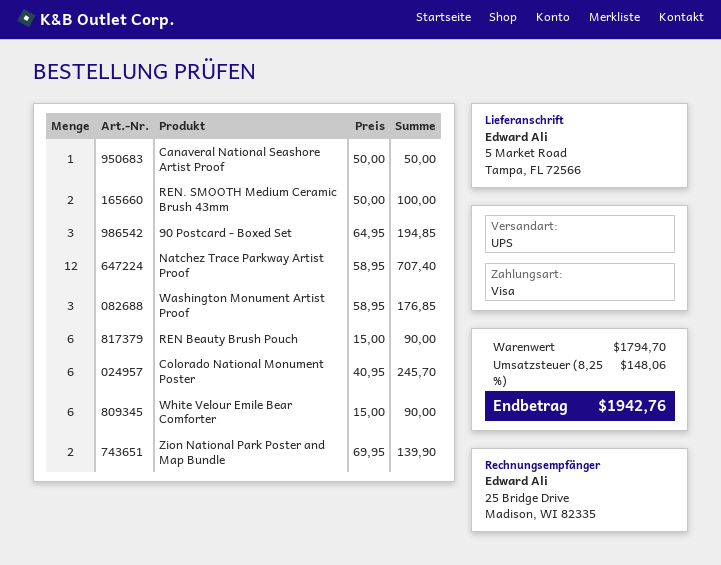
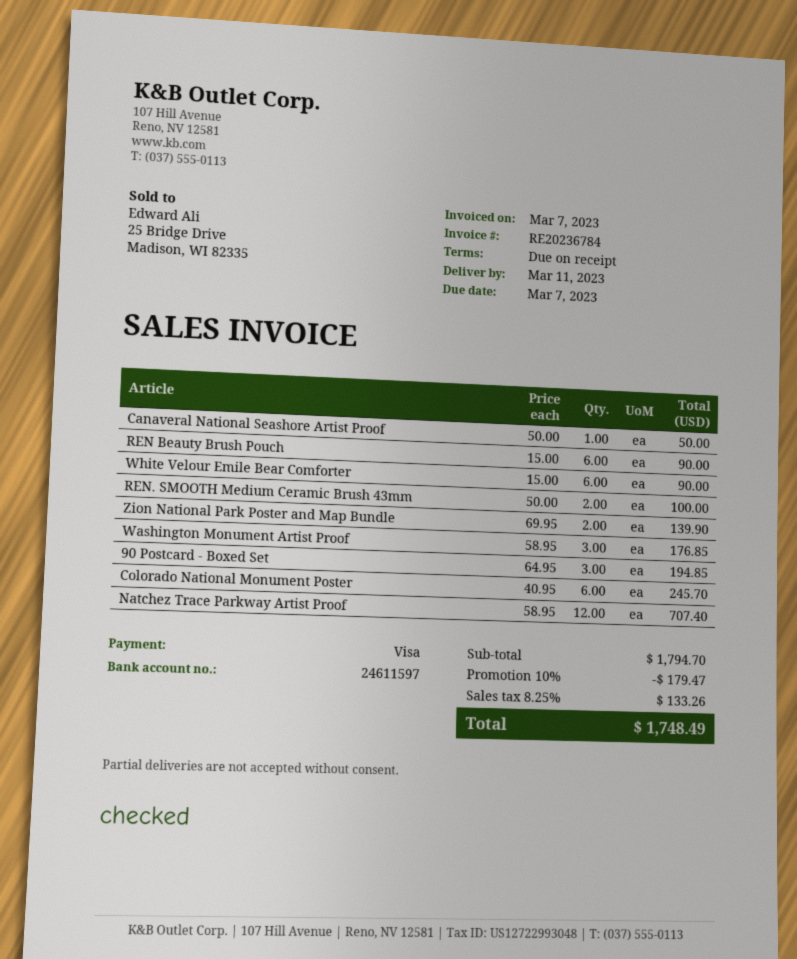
discount: none -> 10% = 179.47
tax: 8.25% = 148.06 -> 8.25% = 133.26
total: 1942.76 -> 1748.49

